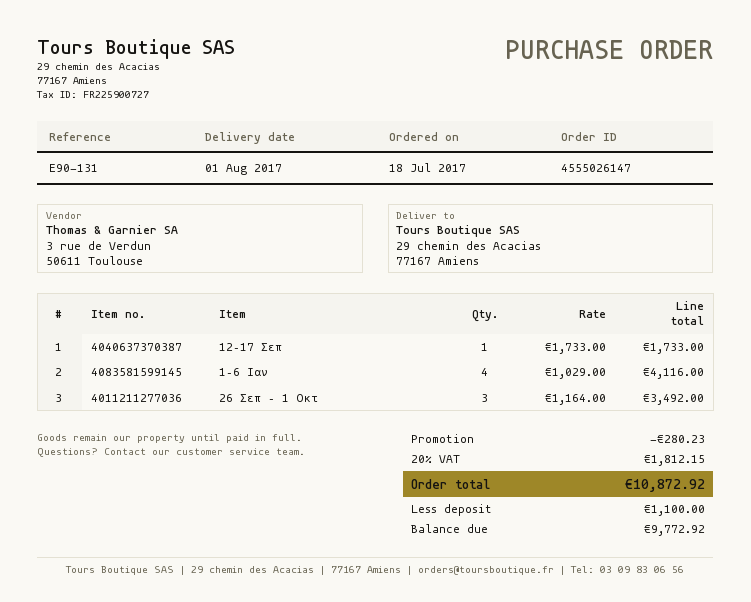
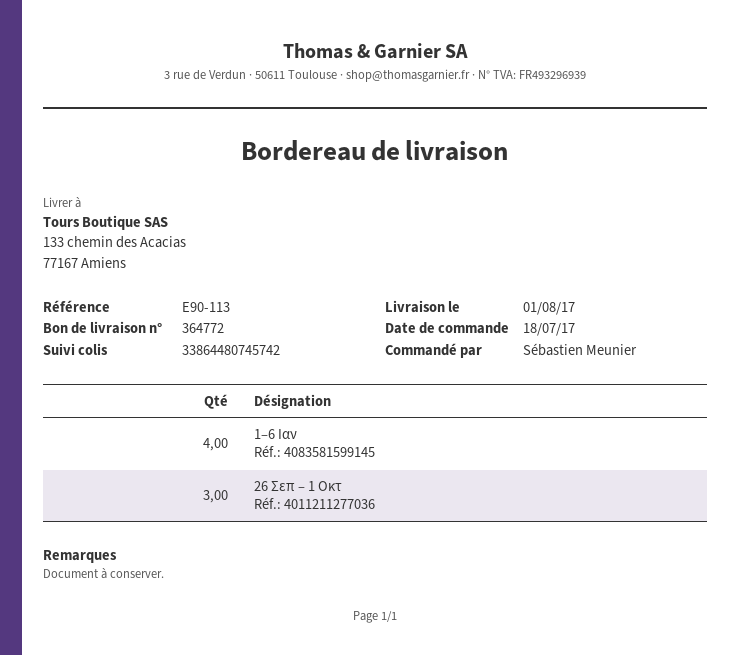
reference: E90-131 -> E90-113
ship to: 29 chemin des Acacias, 77167 Amiens -> 133 chemin des Acacias, 77167 Amiens
12–17 Σεπ: 1 -> none

